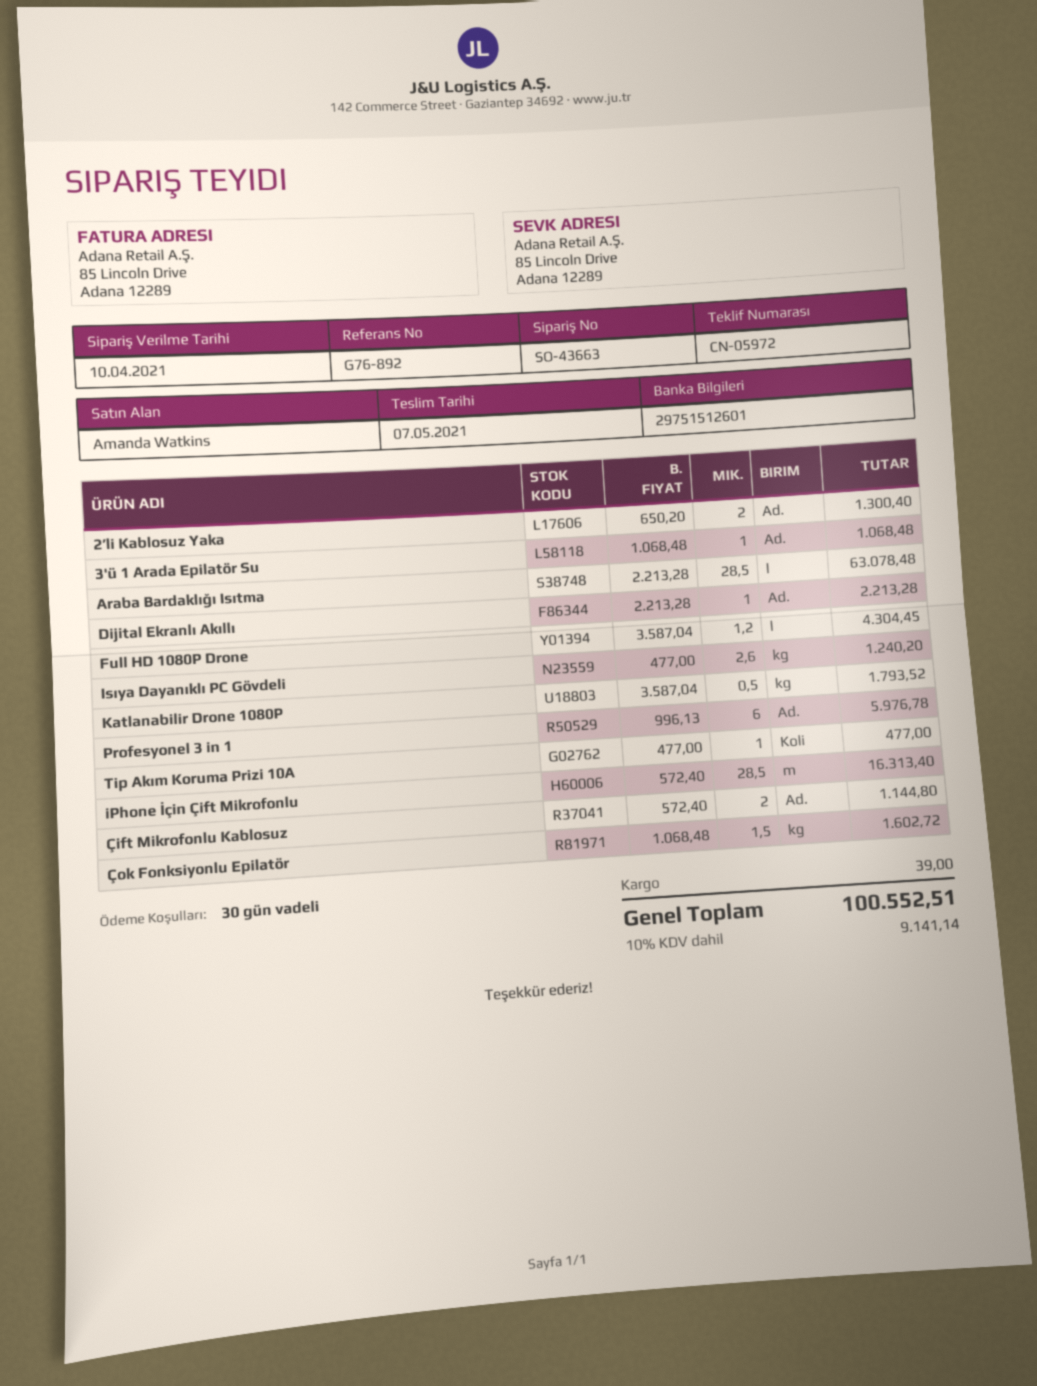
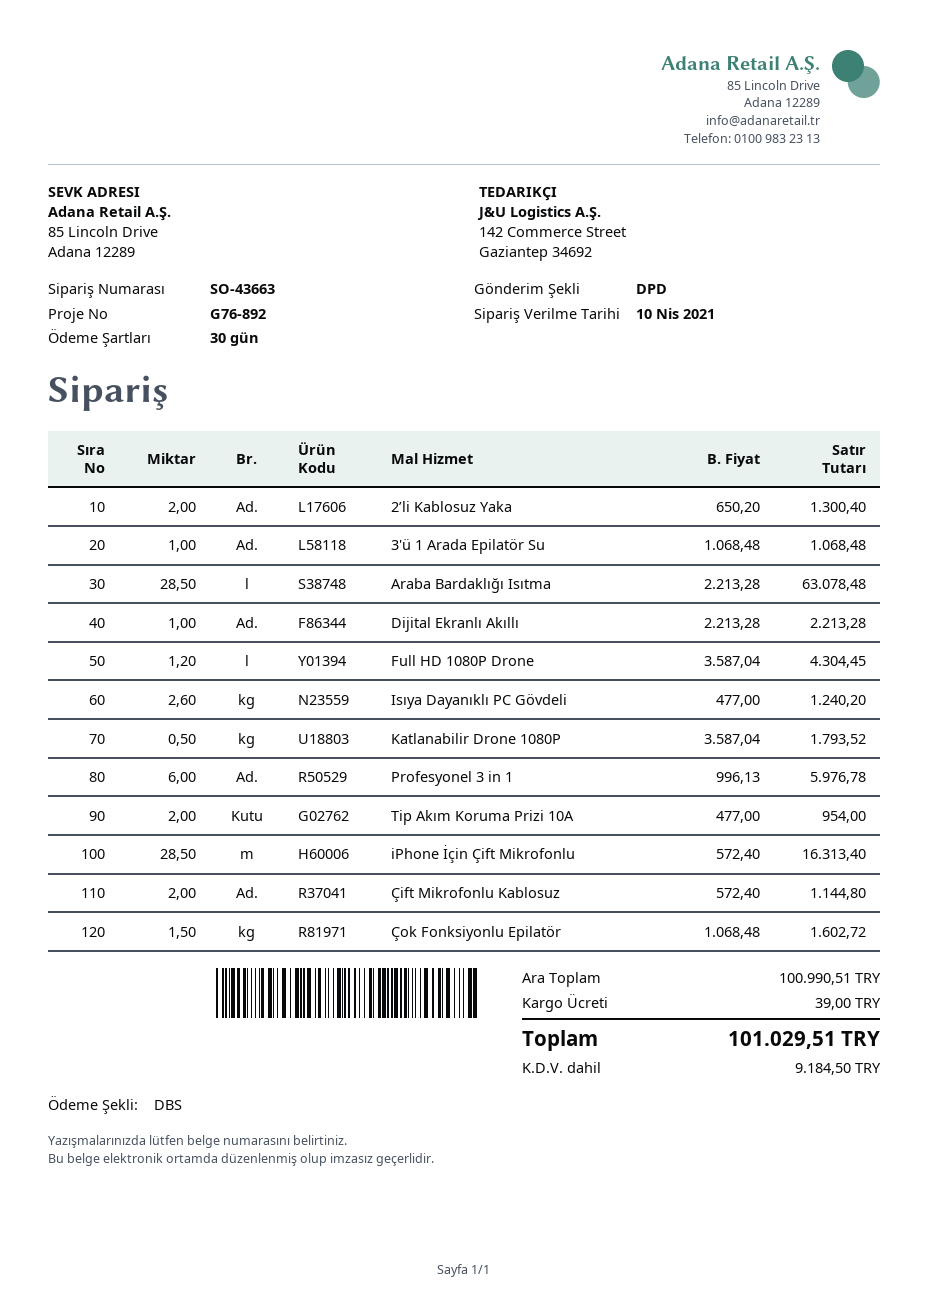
Tip Akım Koruma Prizi 10A: 1 x 477.00 = 477.00 -> 2 x 477.00 = 954.00
tax: 9141.14 -> 9184.50
total: 100552.51 -> 101029.51

